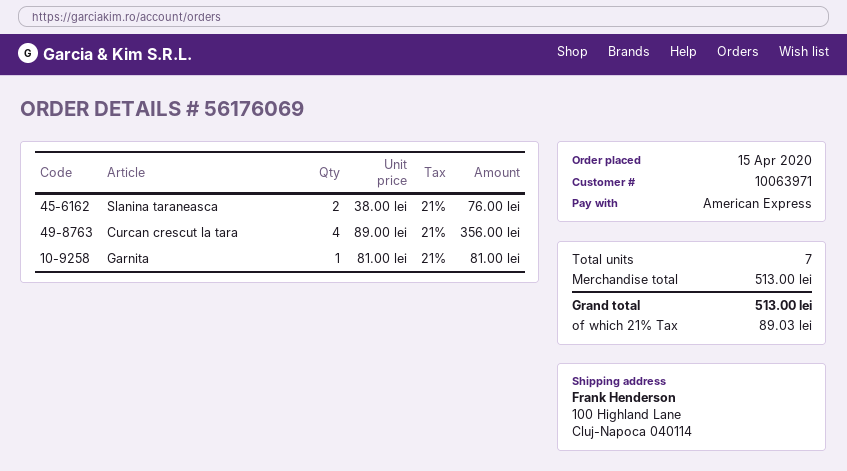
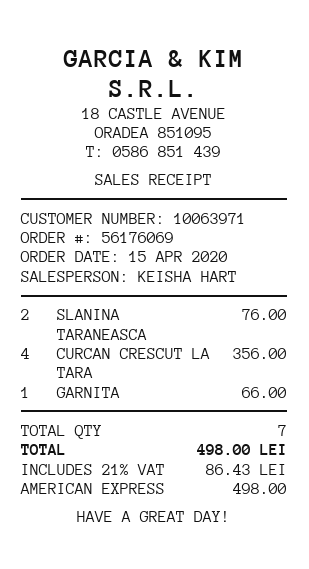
Garnita: 1 for 81.00 -> 1 for 66.00
tax: 21% = 89.03 -> 21% = 86.43
total: 513.00 -> 498.00

